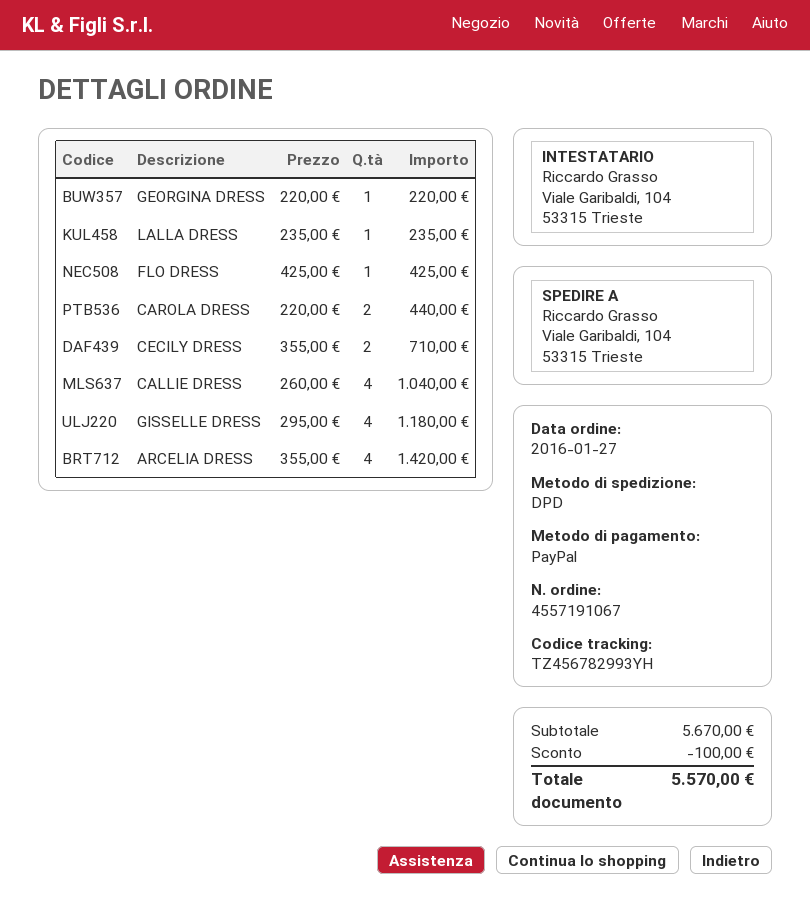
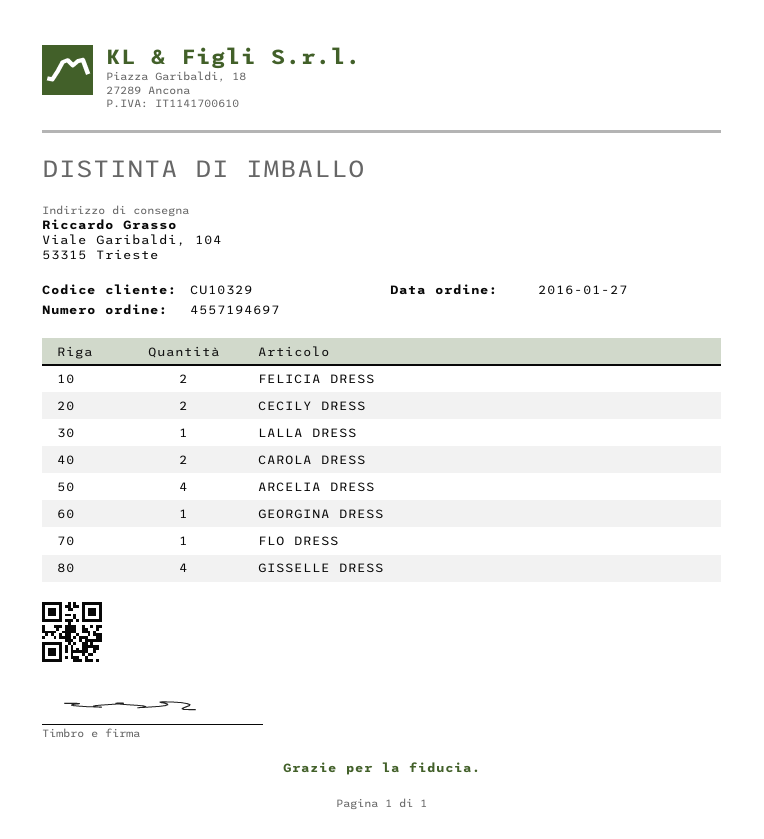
order number: 4557191067 -> 4557194697
CALLIE DRESS: 4 -> none
FELICIA DRESS: none -> 2

